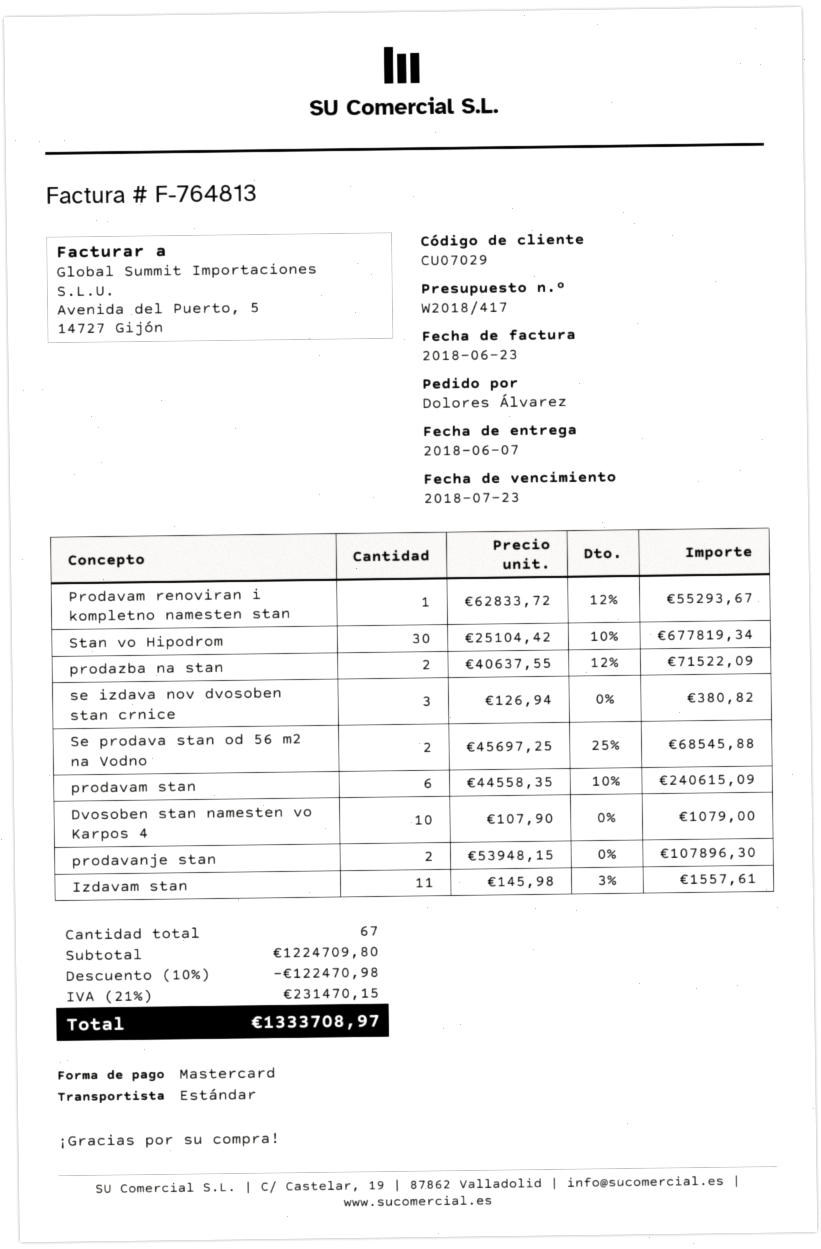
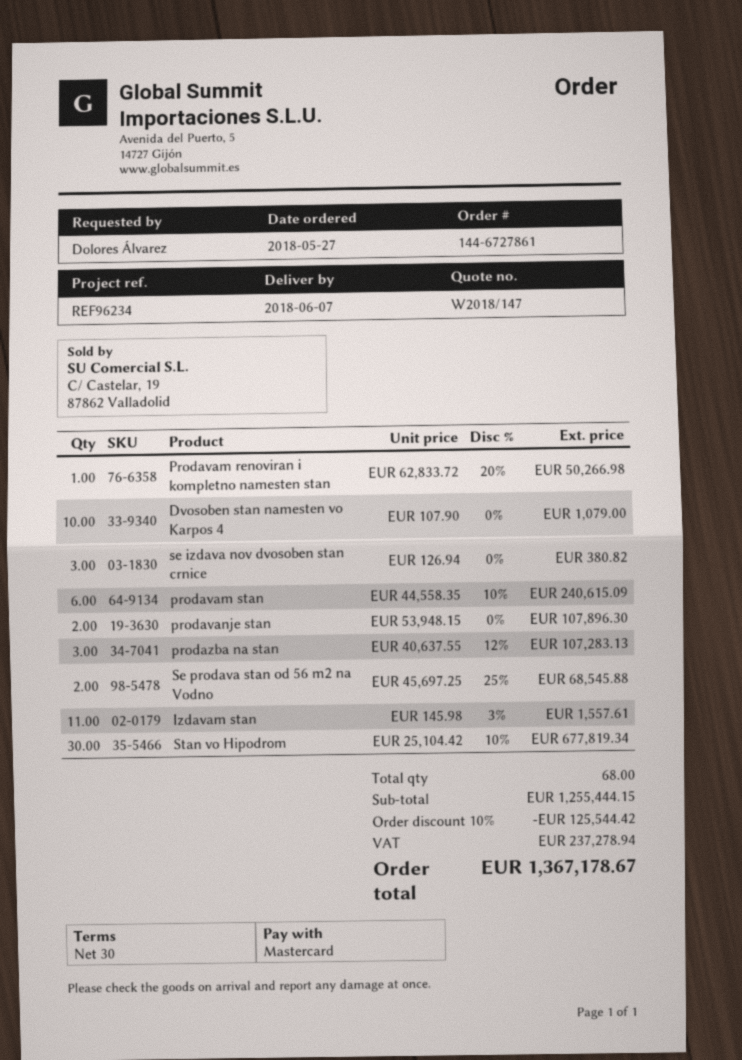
quote number: W2018/417 -> W2018/147
Prodavam renoviran i kompletno namesten stan: 1 x 62833.72 - 12% = 55293.67 -> 1 x 62833.72 - 20% = 50266.98
prodazba na stan: 2 x 40637.55 - 12% = 71522.09 -> 3 x 40637.55 - 12% = 107283.13
total quantity: 67 -> 68
subtotal: 1224709.80 -> 1255444.15
discount: 10% = 122470.98 -> 10% = 125544.42
tax: 231470.15 -> 237278.94
total: 1333708.97 -> 1367178.67

